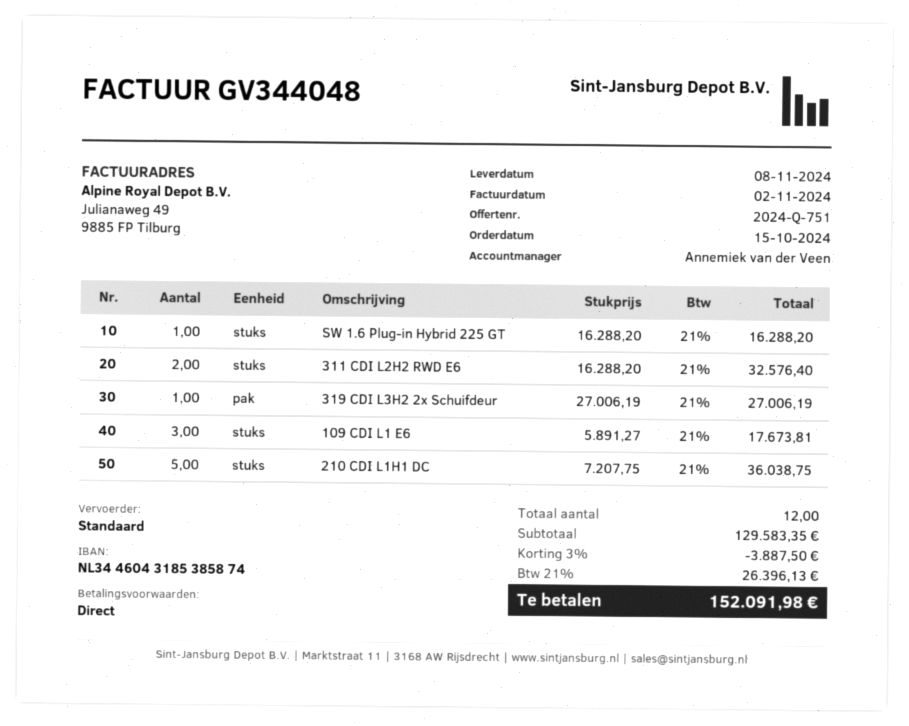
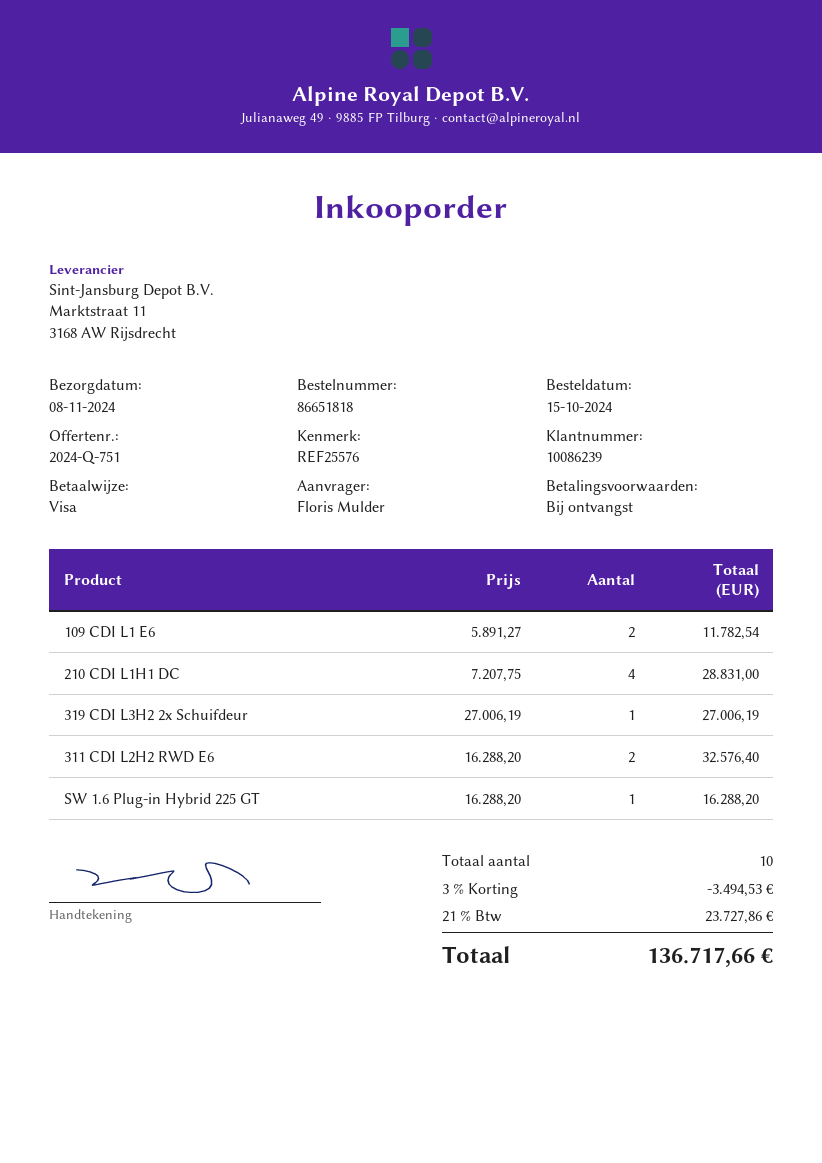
109 CDI L1 E6: 3 x 5891.27 = 17673.81 -> 2 x 5891.27 = 11782.54
210 CDI L1H1 DC: 5 x 7207.75 = 36038.75 -> 4 x 7207.75 = 28831.00
total quantity: 12 -> 10
discount: 3% = 3887.50 -> 3% = 3494.53
tax: 21% = 26396.13 -> 21% = 23727.86
total: 152091.98 -> 136717.66

